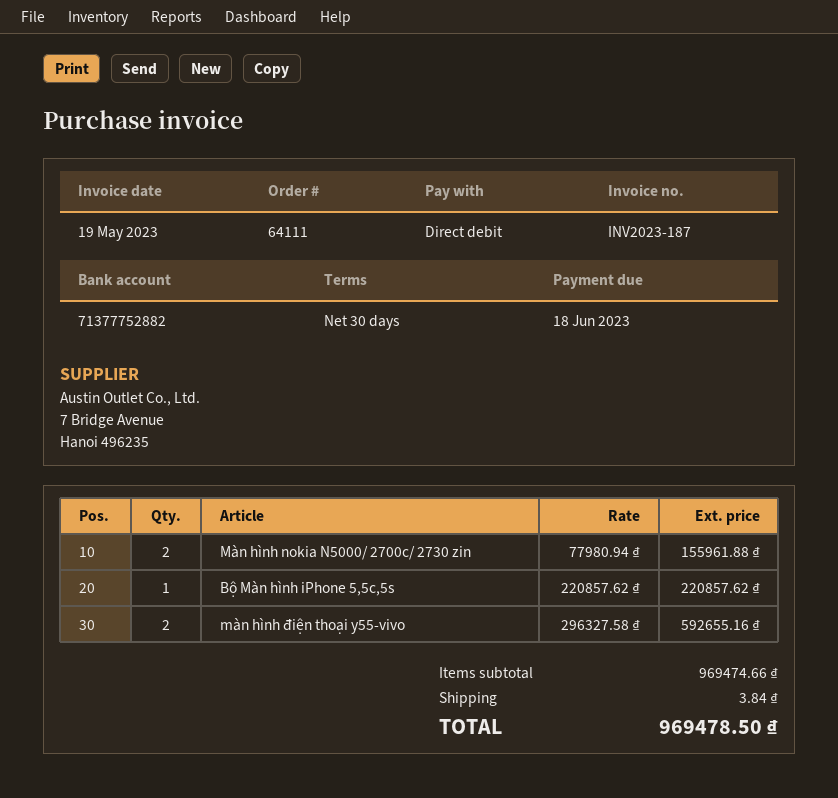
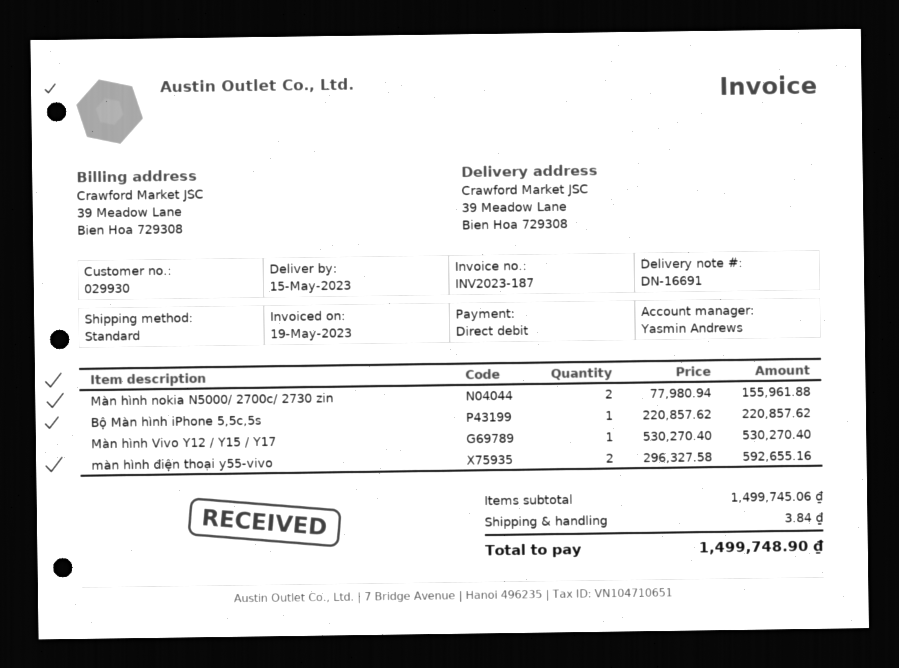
Màn hình Vivo Y12 / Y15 / Y17: none -> 1 x 530270.40 = 530270.40
subtotal: 969474.66 -> 1499745.06
total: 969478.50 -> 1499748.90

